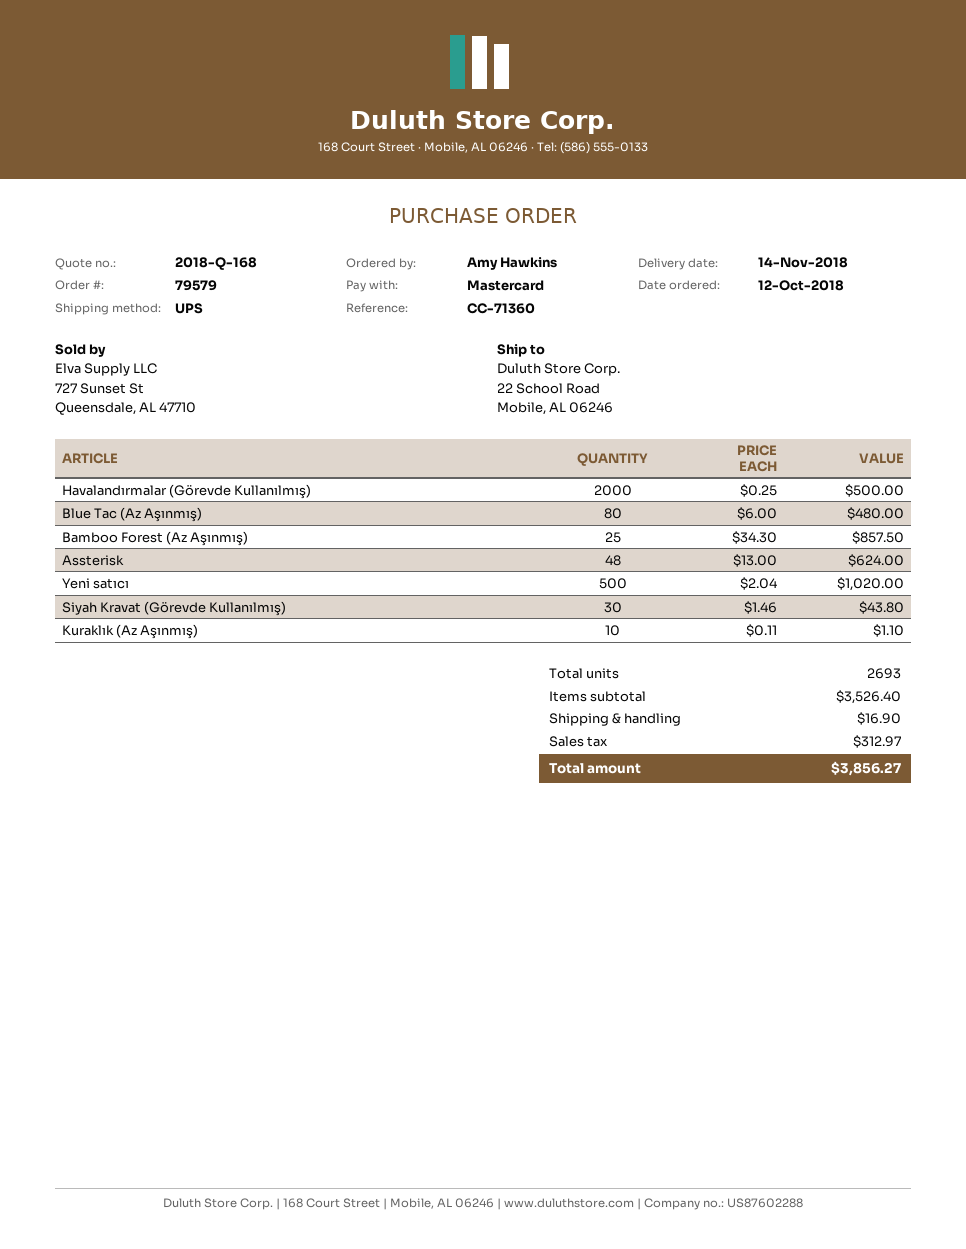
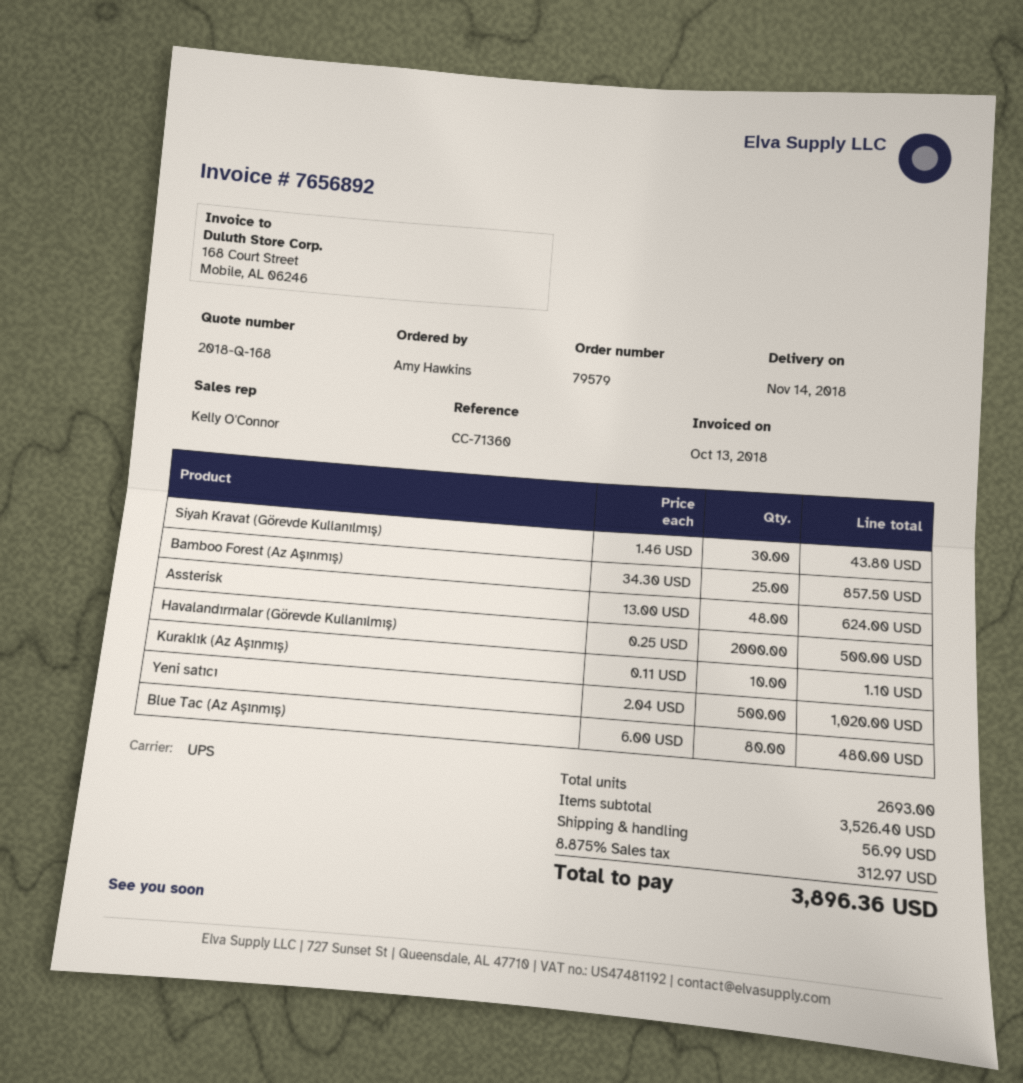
shipping: 16.90 -> 56.99
total: 3856.27 -> 3896.36

